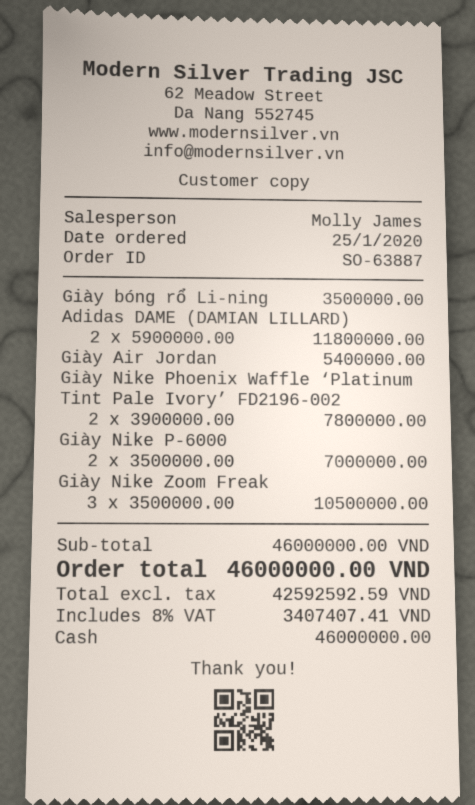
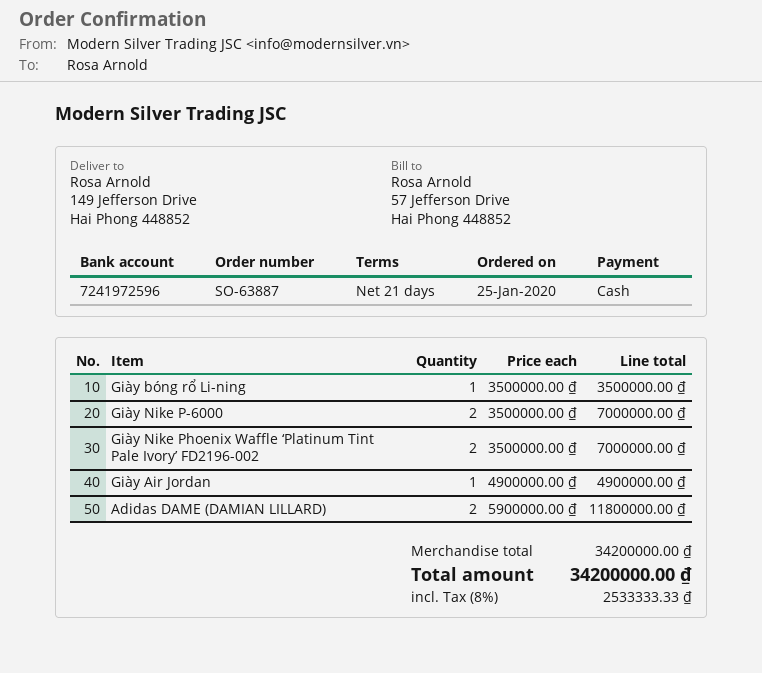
Giày Air Jordan: 1 x 5400000.00 = 5400000.00 -> 1 x 4900000.00 = 4900000.00
Giày Nike Phoenix Waffle ‘Platinum Tint Pale Ivory’ FD2196-002: 2 x 3900000.00 = 7800000.00 -> 2 x 3500000.00 = 7000000.00
Giày Nike Zoom Freak: 3 x 3500000.00 = 10500000.00 -> none
subtotal: 46000000.00 -> 34200000.00
tax: 8% = 3407407.41 -> 8% = 2533333.33
total: 46000000.00 -> 34200000.00

